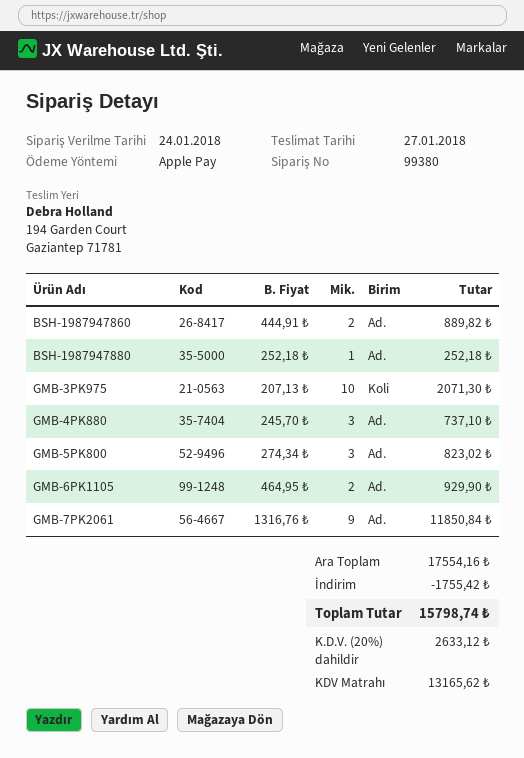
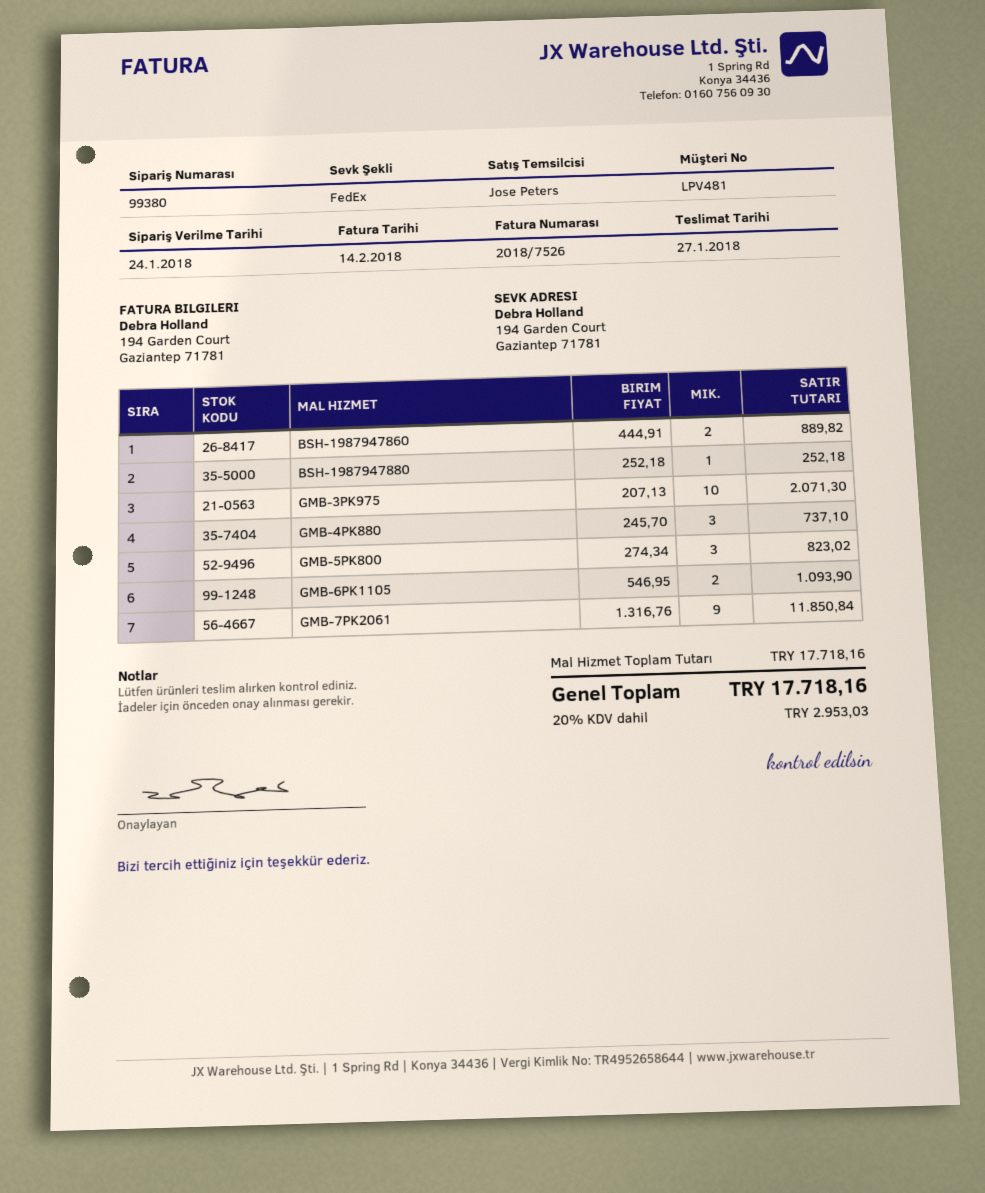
GMB-6PK1105: 2 x 464.95 = 929.90 -> 2 x 546.95 = 1093.90
subtotal: 17554.16 -> 17718.16
discount: 1755.42 -> none
tax: 20% = 2633.12 -> 20% = 2953.03
total: 15798.74 -> 17718.16

